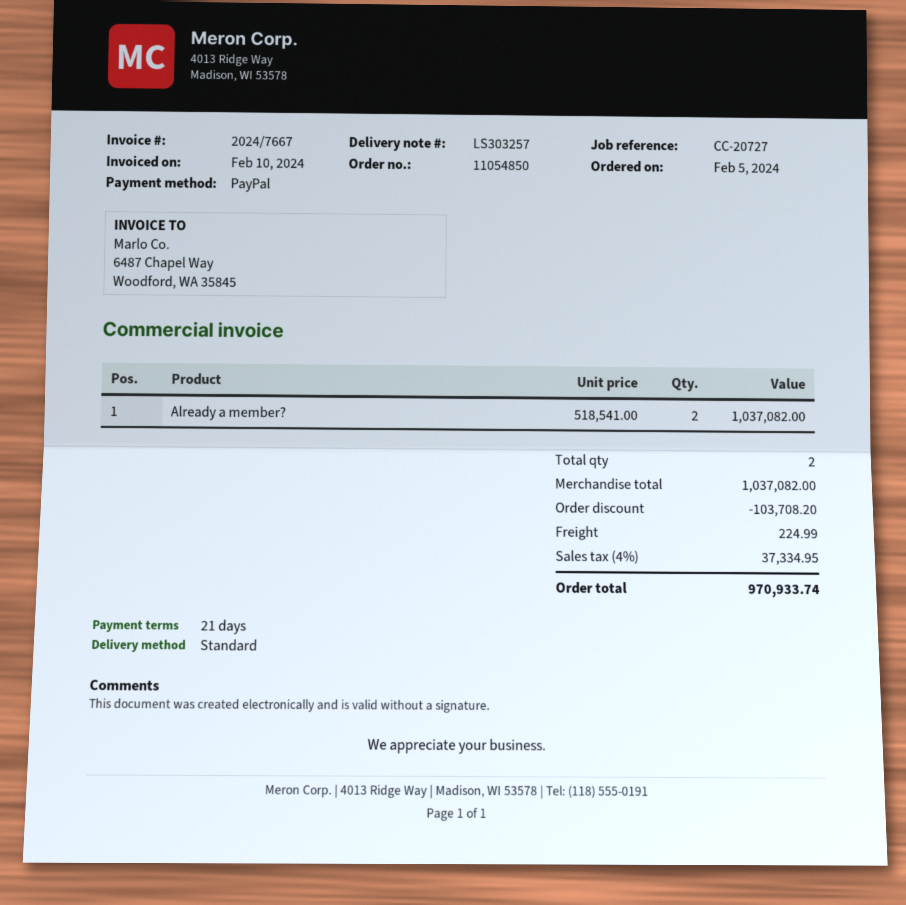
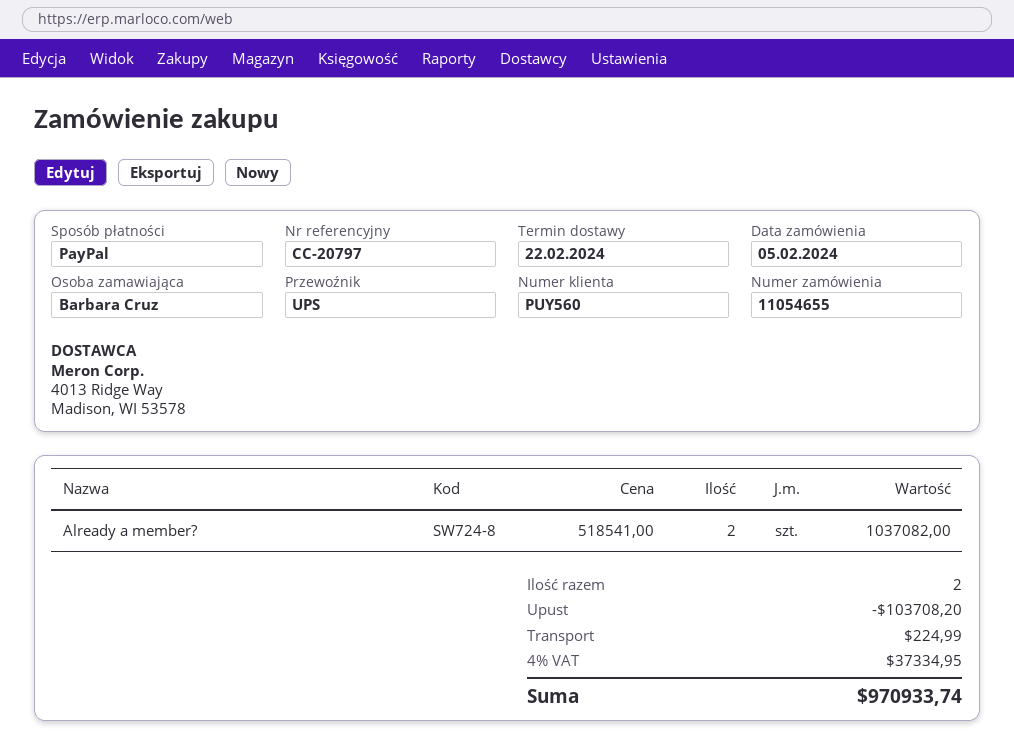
order number: 11054850 -> 11054655
reference: CC-20727 -> CC-20797
shipping method: standard -> UPS

